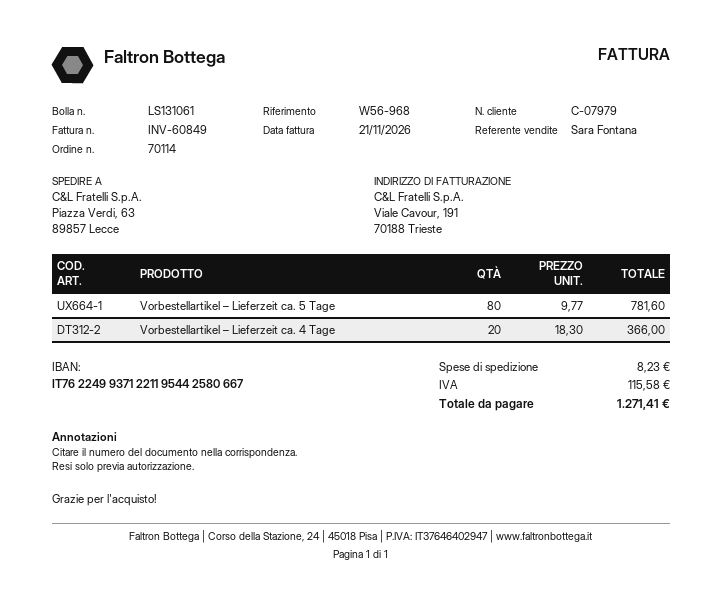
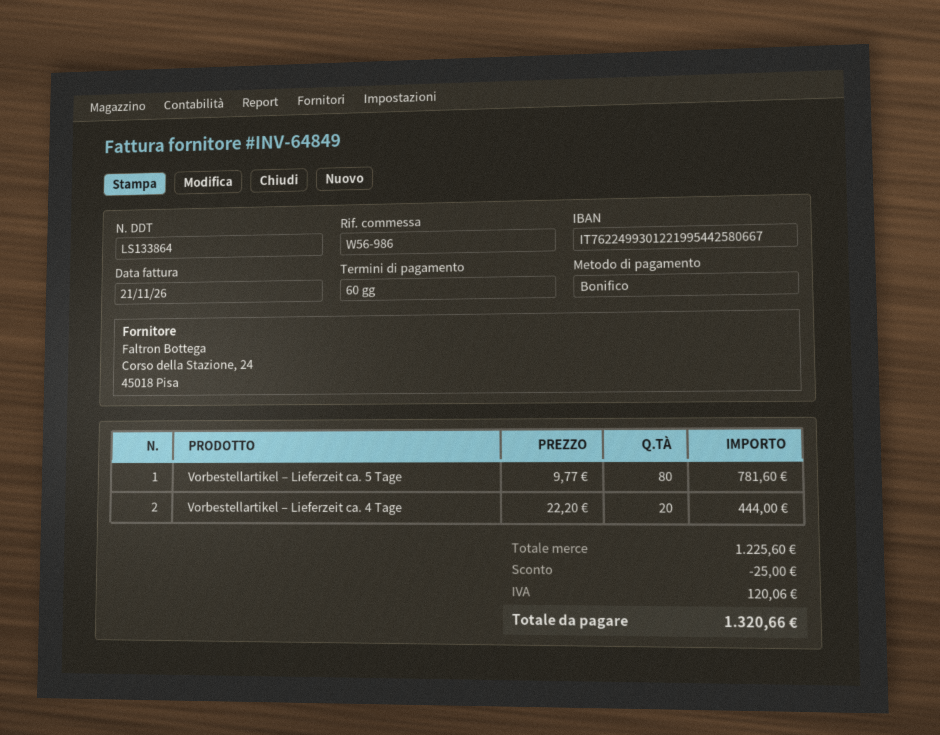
delivery note number: LS131061 -> LS133864
invoice number: INV-60849 -> INV-64849
reference: W56-968 -> W56-986
bank account: IT7622499371221195442580667 -> IT7622499301221995442580667
Vorbestellartikel – Lieferzeit ca. 4 Tage: 20 x 18.30 = 366.00 -> 20 x 22.20 = 444.00
discount: none -> 25.00
shipping: 8.23 -> none
tax: 115.58 -> 120.06
total: 1271.41 -> 1320.66

